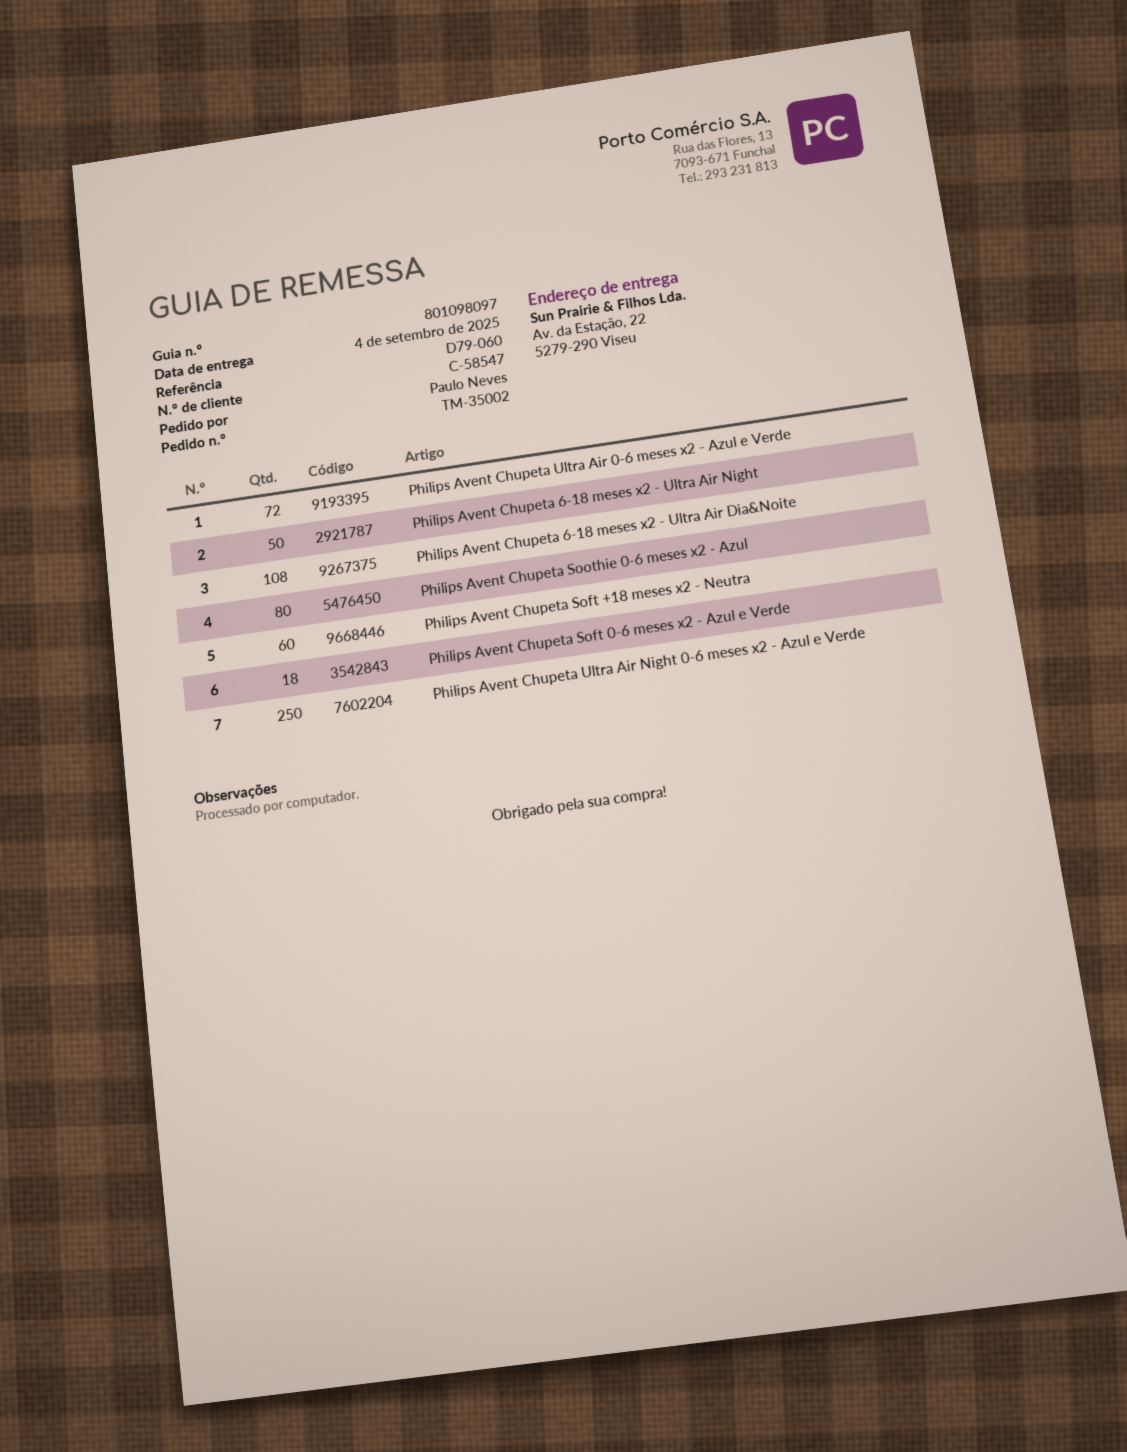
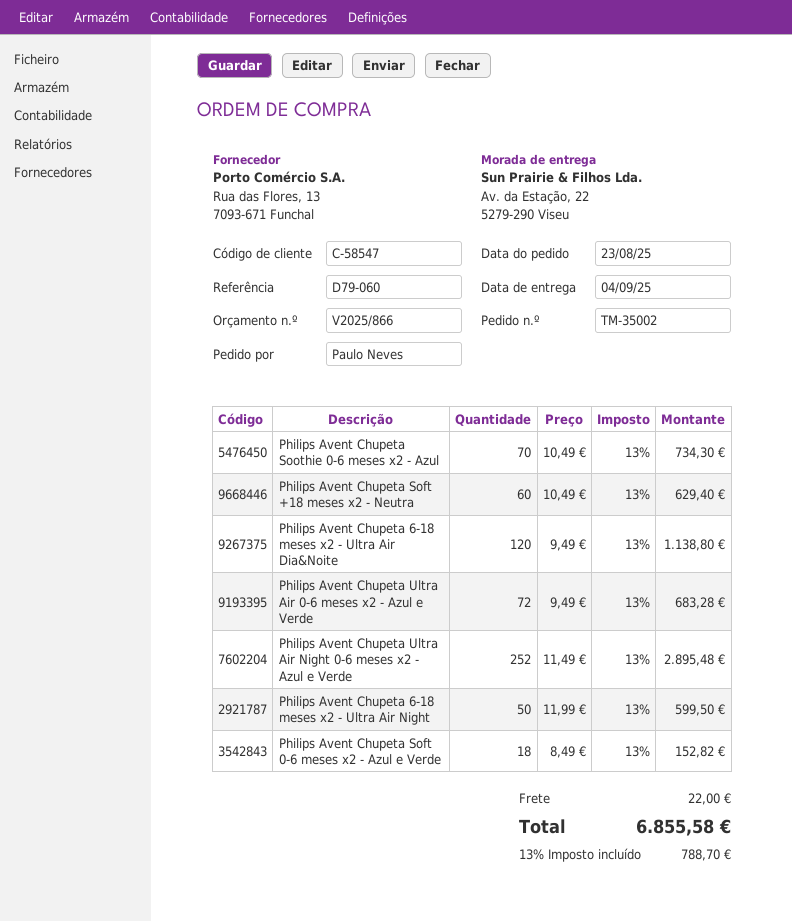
Philips Avent Chupeta 6-18 meses x2 - Ultra Air Dia&Noite: 108 -> 120
Philips Avent Chupeta Soothie 0-6 meses x2 - Azul: 80 -> 70
Philips Avent Chupeta Ultra Air Night 0-6 meses x2 - Azul e Verde: 250 -> 252

